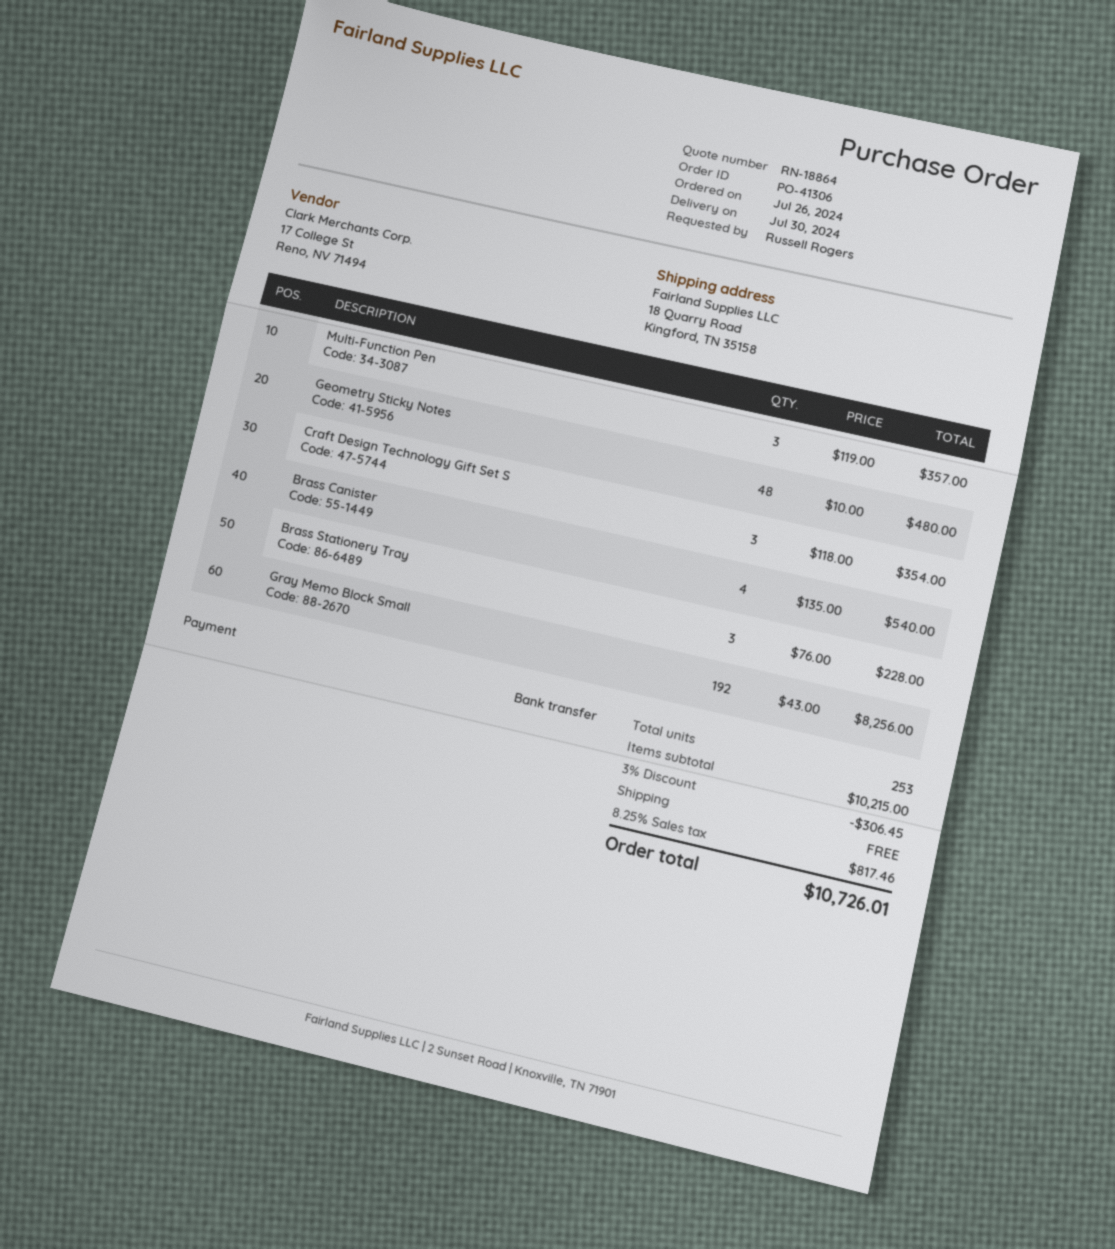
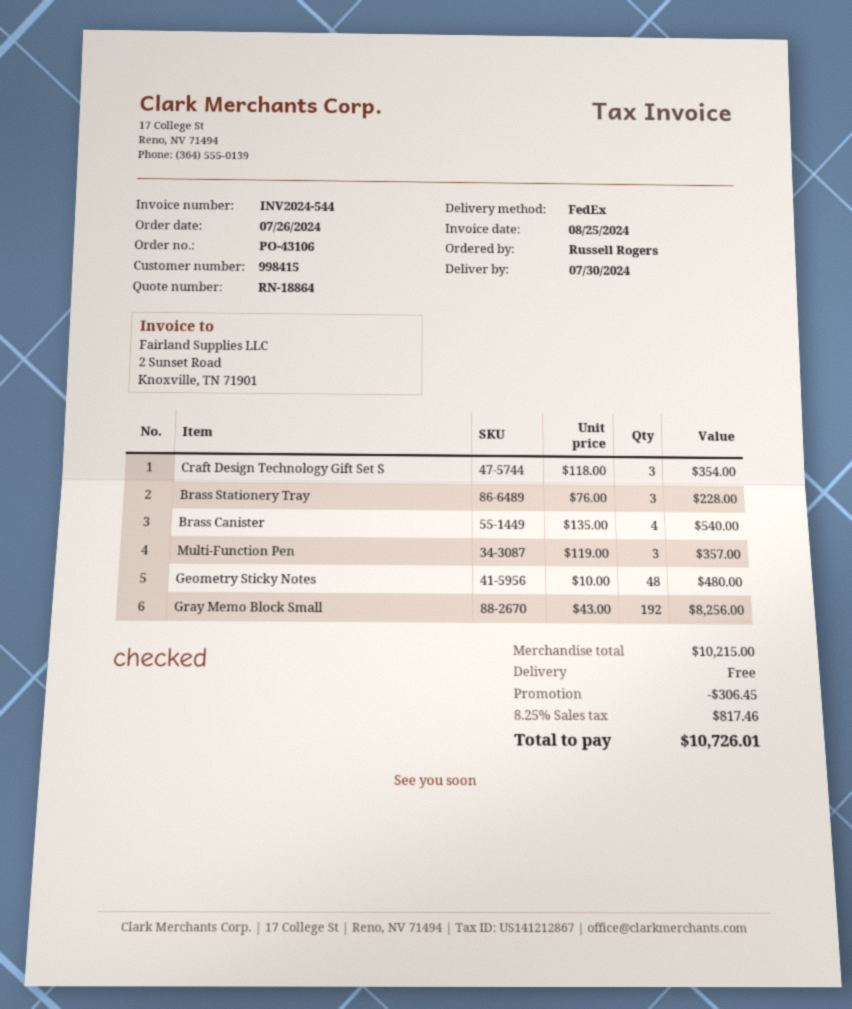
order number: PO-41306 -> PO-43106

